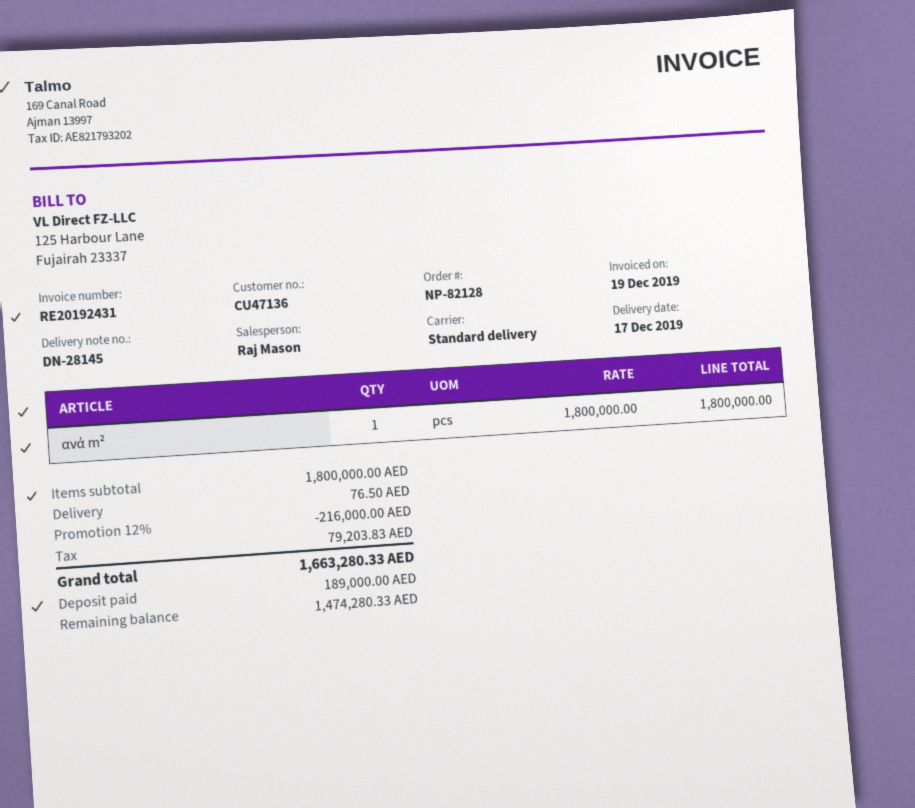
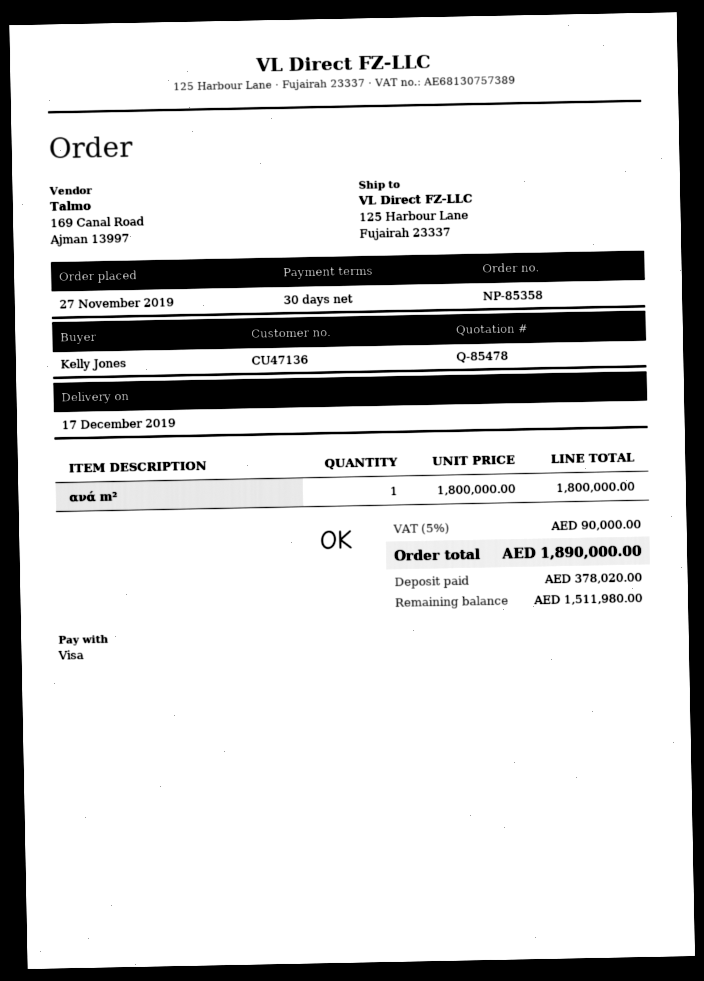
order number: NP-82128 -> NP-85358
discount: 12% = 216000.00 -> none
shipping: 76.50 -> none
tax: 79203.83 -> 90000.00
total: 1663280.33 -> 1890000.00
deposit: 189000.00 -> 378020.00
balance: 1474280.33 -> 1511980.00

